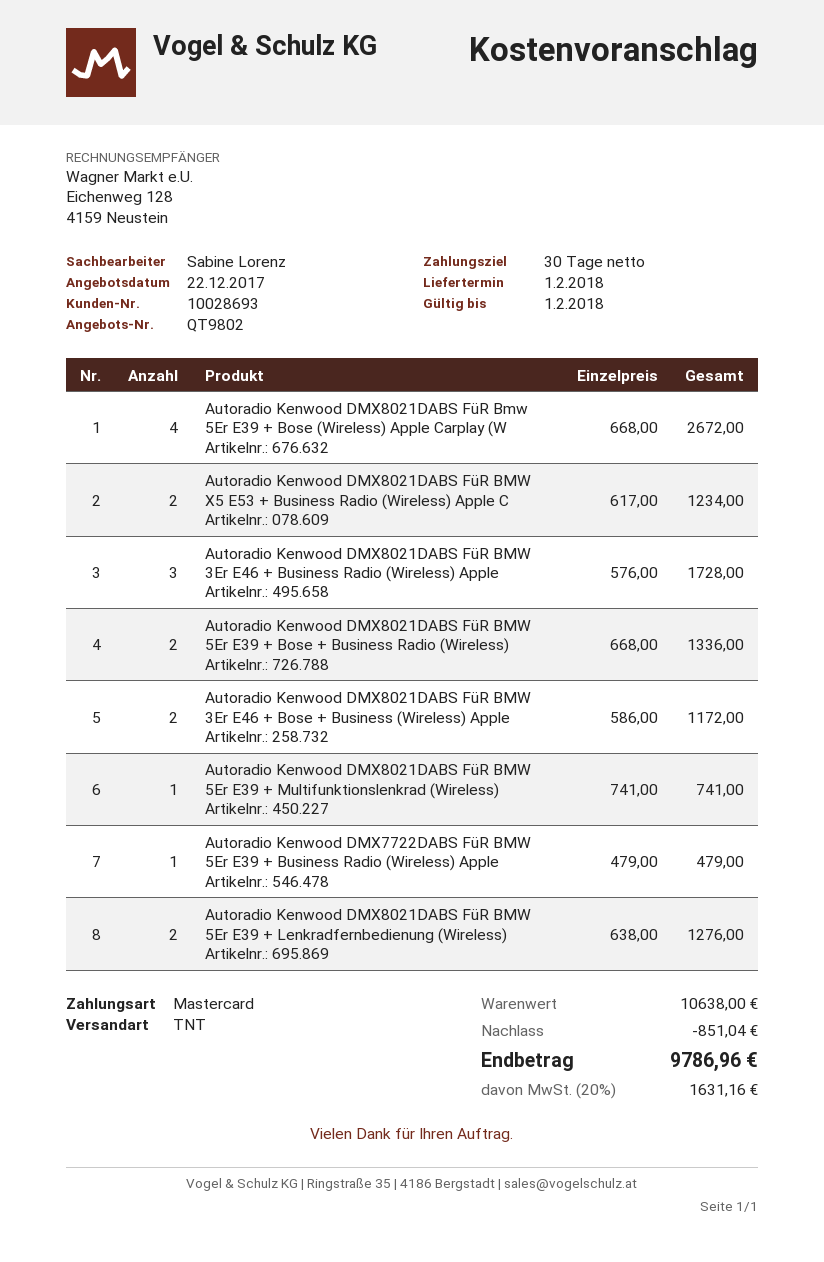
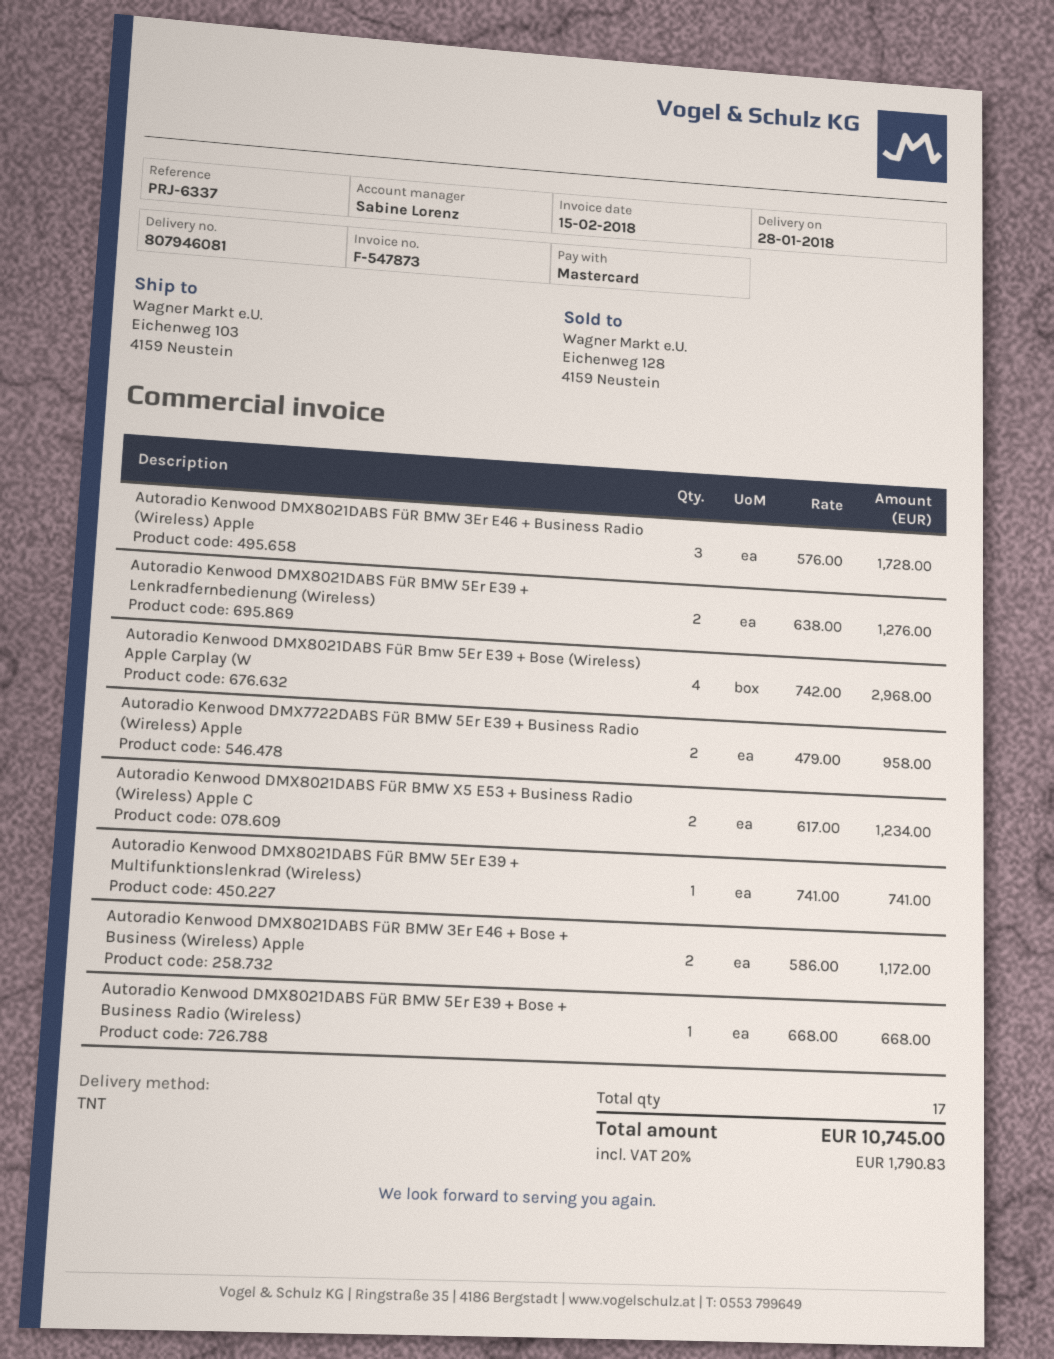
delivery date: 2018-02-01 -> 2018-01-28
Autoradio Kenwood DMX8021DABS FüR Bmw 5Er E39 + Bose (Wireless) Apple Carplay (W: 4 x 668.00 = 2672.00 -> 4 x 742.00 = 2968.00
Autoradio Kenwood DMX8021DABS FüR BMW 5Er E39 + Bose + Business Radio (Wireless): 2 x 668.00 = 1336.00 -> 1 x 668.00 = 668.00
Autoradio Kenwood DMX7722DABS FüR BMW 5Er E39 + Business Radio (Wireless) Apple: 1 x 479.00 = 479.00 -> 2 x 479.00 = 958.00
discount: 851.04 -> none
tax: 20% = 1631.16 -> 20% = 1790.83
total: 9786.96 -> 10745.00

